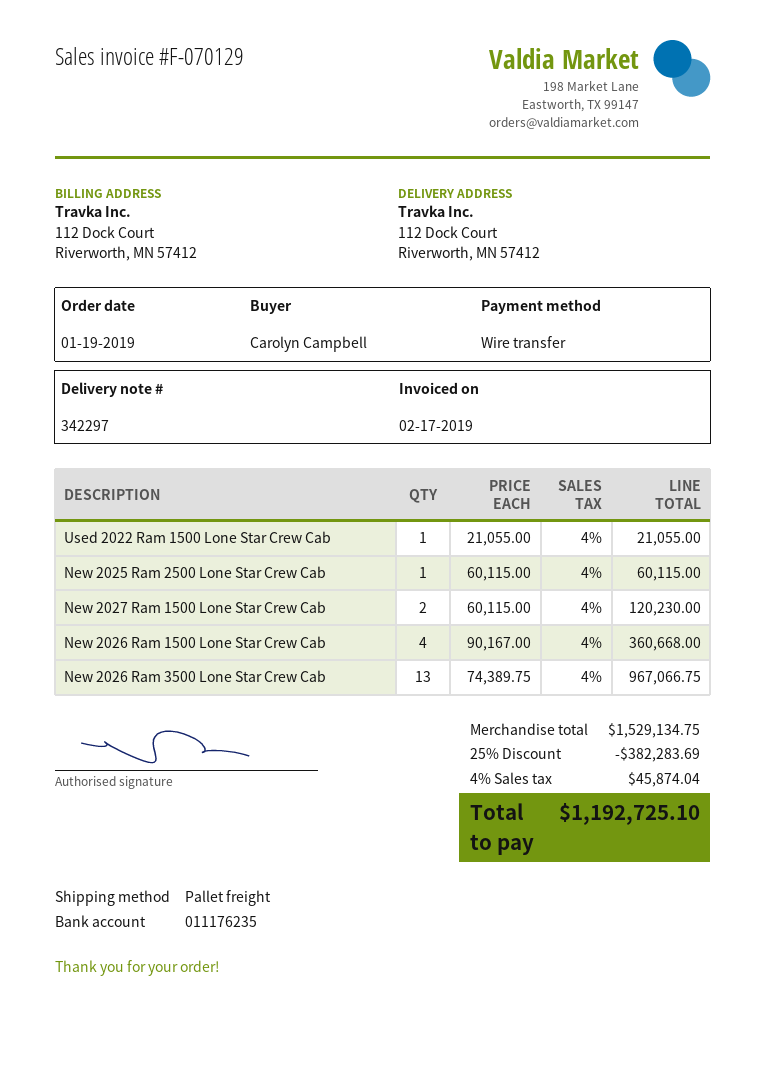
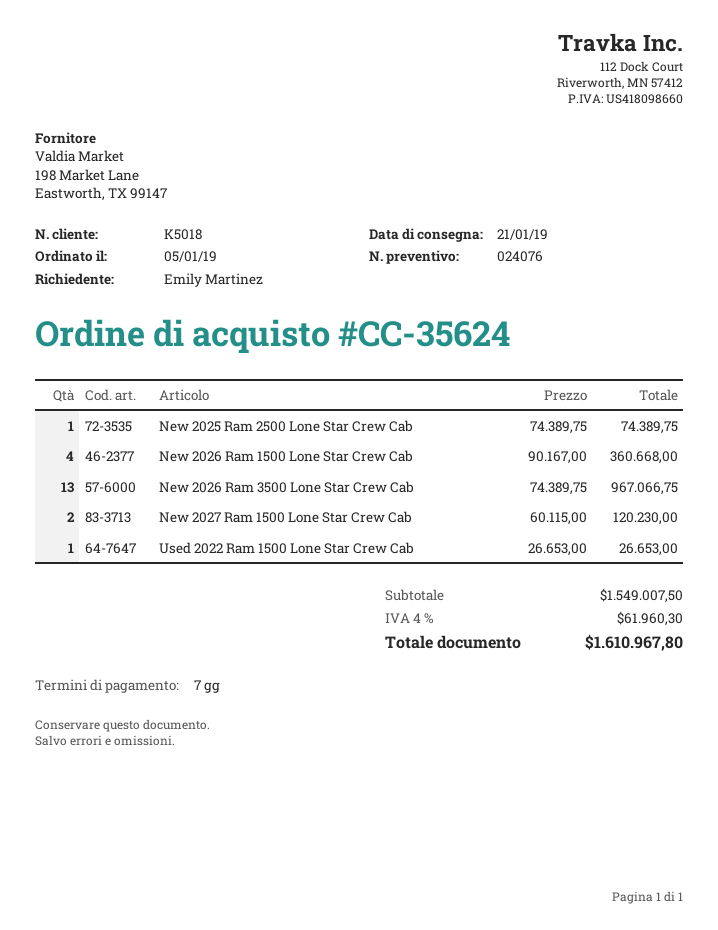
order date: 2019-01-19 -> 2019-01-05
ordered by: Carolyn Campbell -> Emily Martinez
Used 2022 Ram 1500 Lone Star Crew Cab: 1 x 21055.00 = 21055.00 -> 1 x 26653.00 = 26653.00
New 2025 Ram 2500 Lone Star Crew Cab: 1 x 60115.00 = 60115.00 -> 1 x 74389.75 = 74389.75
subtotal: 1529134.75 -> 1549007.50
discount: 25% = 382283.69 -> none
tax: 4% = 45874.04 -> 4% = 61960.30
total: 1192725.10 -> 1610967.80

